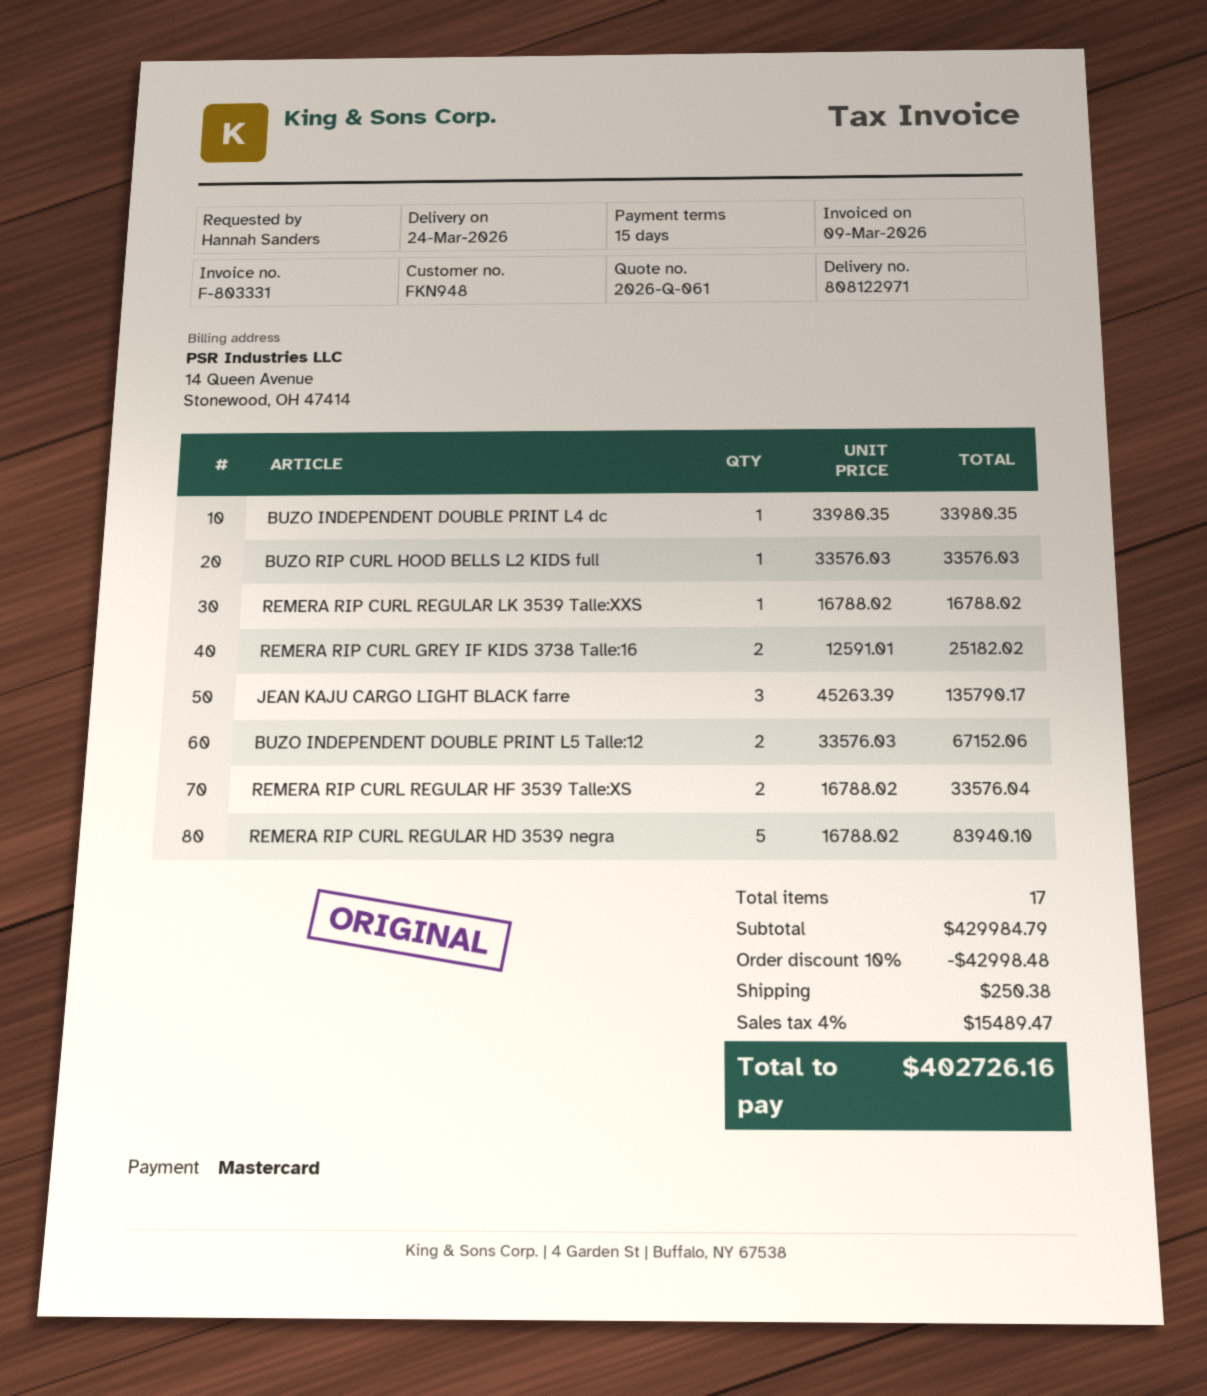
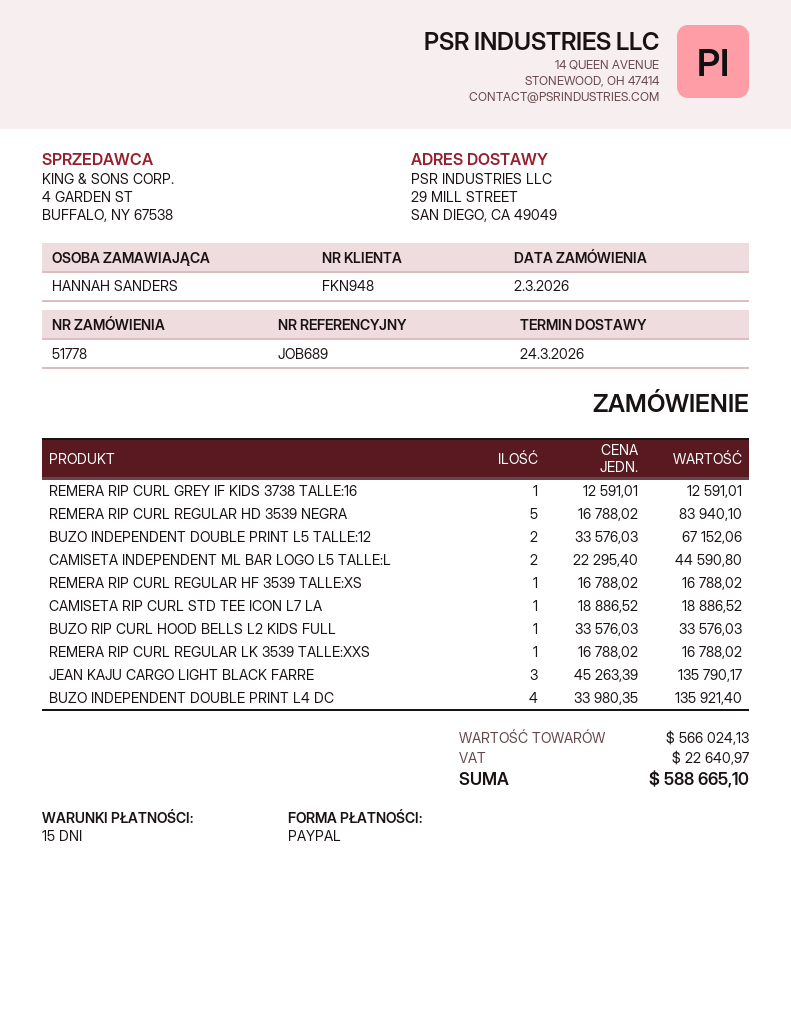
payment method: Mastercard -> PayPal
BUZO INDEPENDENT DOUBLE PRINT L4 dc: 1 x 33980.35 = 33980.35 -> 4 x 33980.35 = 135921.40
REMERA RIP CURL GREY IF KIDS 3738 Talle:16: 2 x 12591.01 = 25182.02 -> 1 x 12591.01 = 12591.01
REMERA RIP CURL REGULAR HF 3539 Talle:XS: 2 x 16788.02 = 33576.04 -> 1 x 16788.02 = 16788.02
CAMISETA INDEPENDENT ML BAR LOGO L5 TALLE:L: none -> 2 x 22295.40 = 44590.80
CAMISETA RIP CURL STD TEE ICON L7 LA: none -> 1 x 18886.52 = 18886.52
subtotal: 429984.79 -> 566024.13
discount: 10% = 42998.48 -> none
shipping: 250.38 -> none
tax: 15489.47 -> 22640.97
total: 402726.16 -> 588665.10

